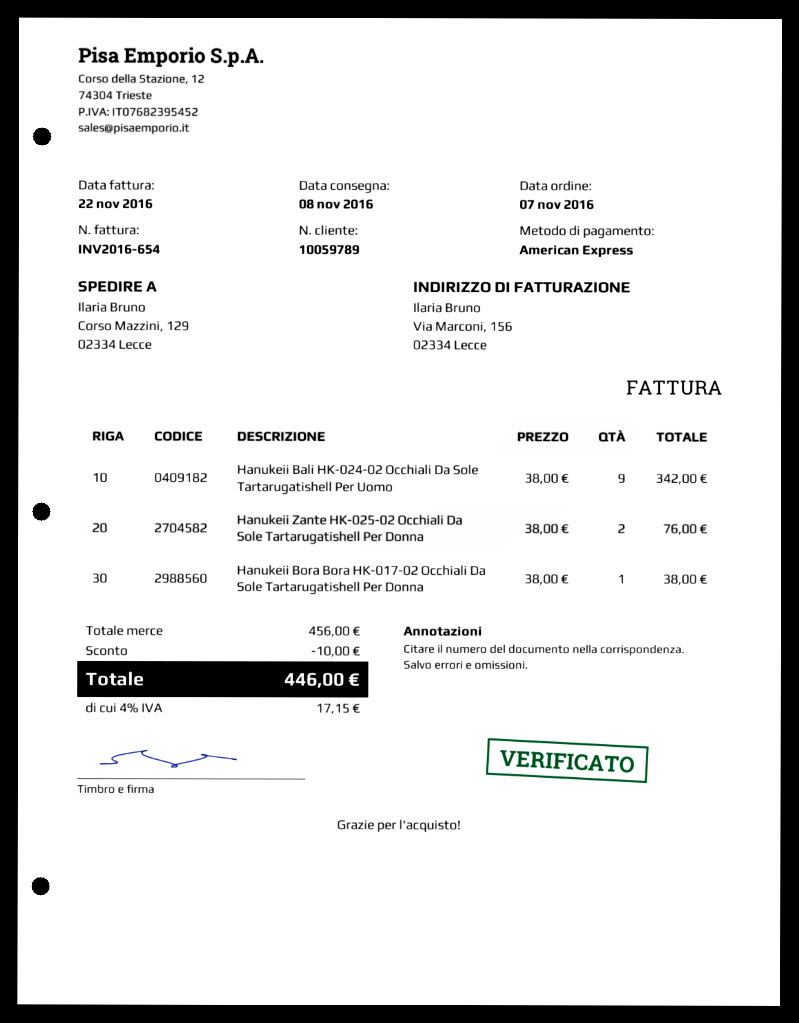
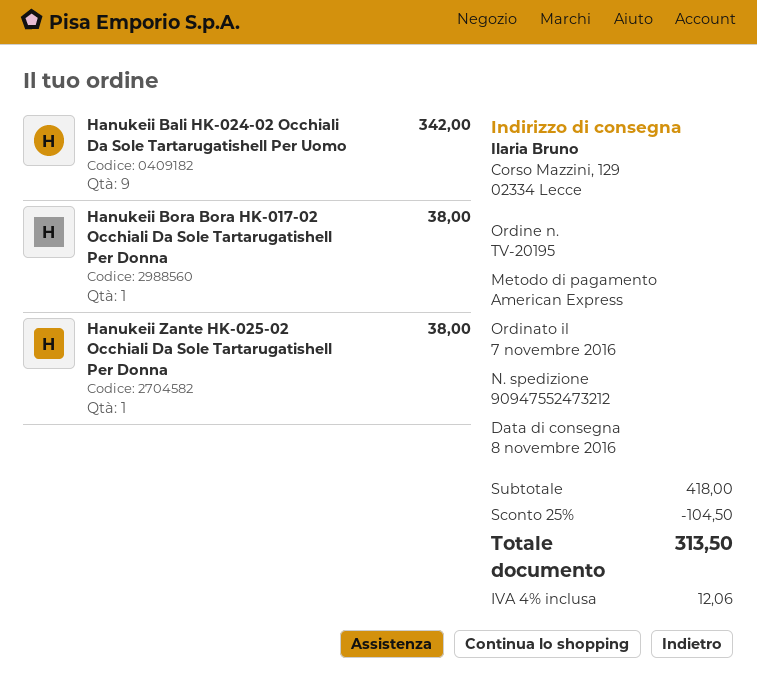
Hanukeii Zante HK-025-02 Occhiali Da Sole Tartarugatishell Per Donna: 2 for 76.00 -> 1 for 38.00
subtotal: 456.00 -> 418.00
discount: 10.00 -> 104.50
tax: 4% = 17.15 -> 4% = 12.06
total: 446.00 -> 313.50

